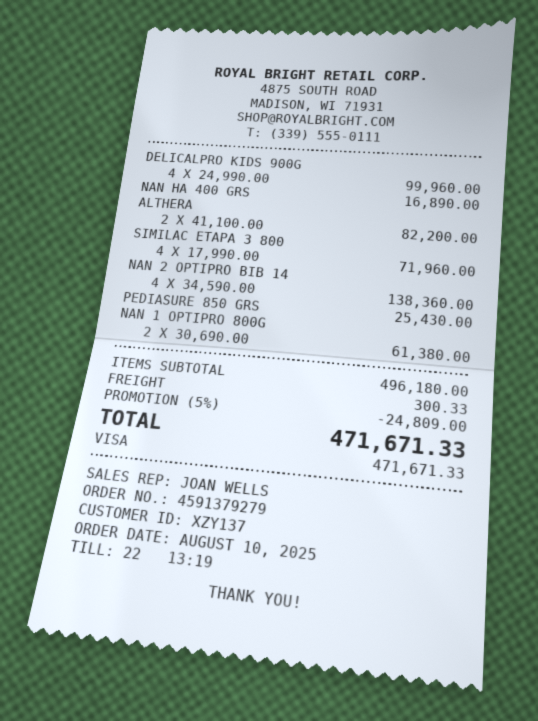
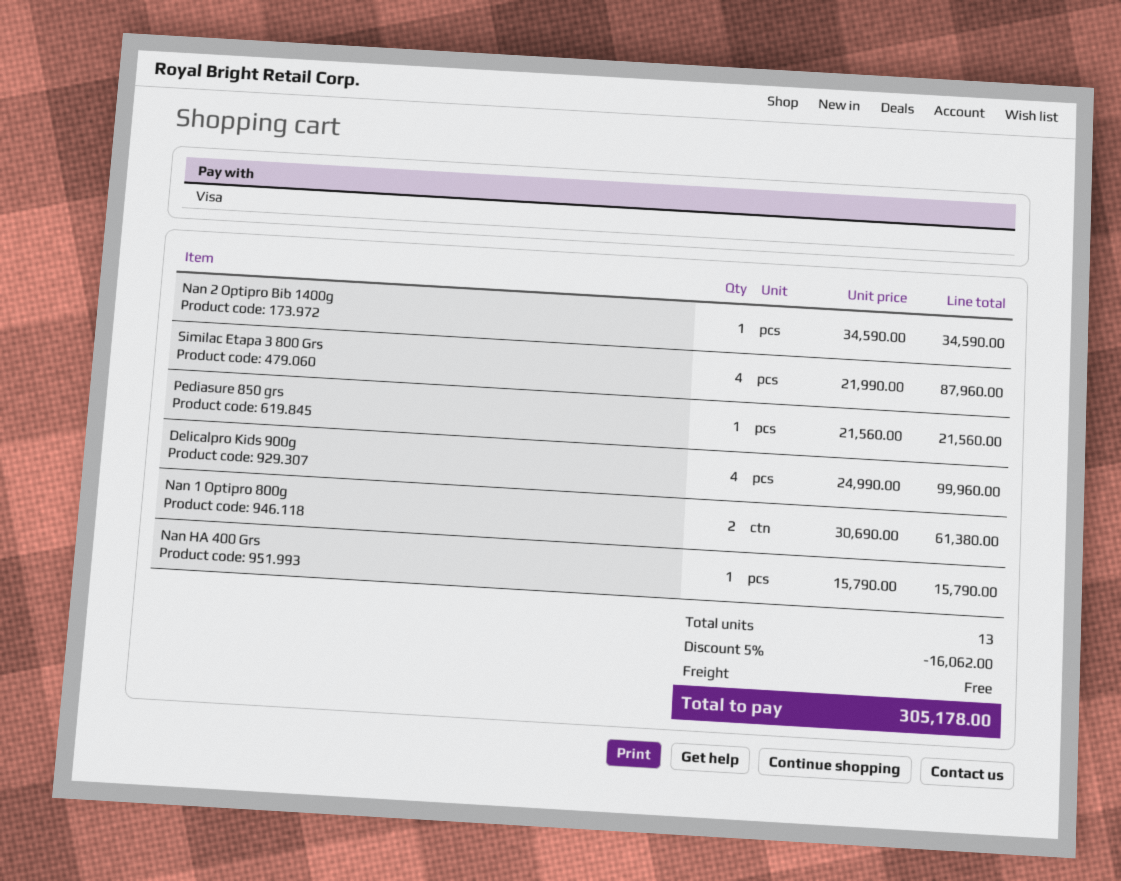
NAN HA 400 GRS: 1 x 16890.00 = 16890.00 -> 1 x 15790.00 = 15790.00
ALTHERA: 2 x 41100.00 = 82200.00 -> none
SIMILAC ETAPA 3 800: 4 x 17990.00 = 71960.00 -> 4 x 21990.00 = 87960.00
NAN 2 OPTIPRO BIB 14: 4 x 34590.00 = 138360.00 -> 1 x 34590.00 = 34590.00
PEDIASURE 850 GRS: 1 x 25430.00 = 25430.00 -> 1 x 21560.00 = 21560.00
discount: 5% = 24809.00 -> 5% = 16062.00
shipping: 300.33 -> 0.00
total: 471671.33 -> 305178.00

